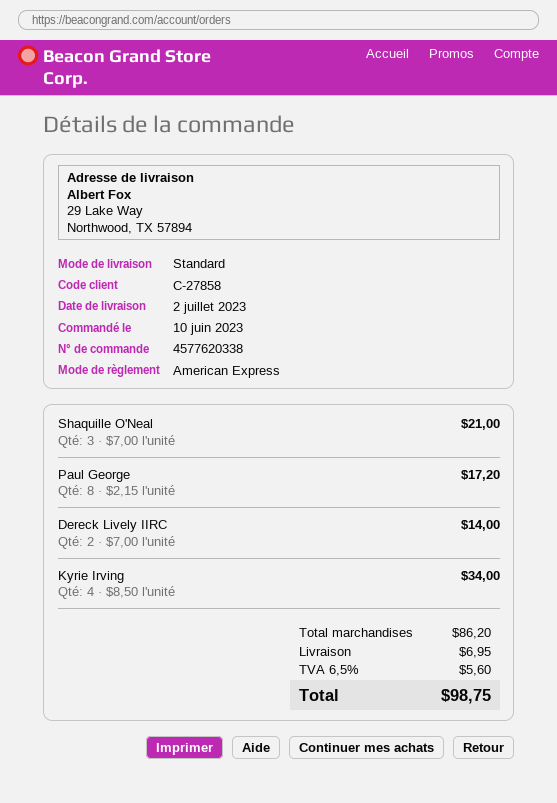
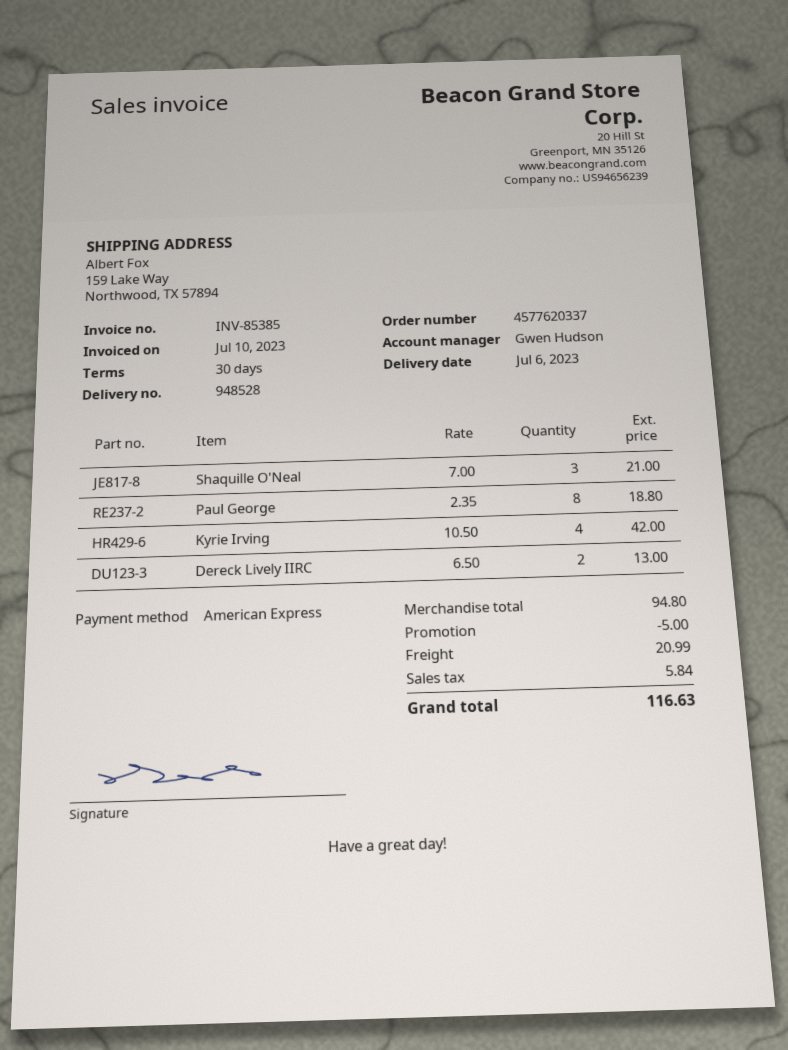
order number: 4577620338 -> 4577620337
delivery date: 2023-07-02 -> 2023-07-06
ship to: 29 Lake Way, Northwood, TX 57894 -> 159 Lake Way, Northwood, TX 57894
Paul George: 8 x 2.15 = 17.20 -> 8 x 2.35 = 18.80
Dereck Lively IIRC: 2 x 7.00 = 14.00 -> 2 x 6.50 = 13.00
Kyrie Irving: 4 x 8.50 = 34.00 -> 4 x 10.50 = 42.00
subtotal: 86.20 -> 94.80
discount: none -> 5.00
shipping: 6.95 -> 20.99
tax: 5.60 -> 5.84
total: 98.75 -> 116.63

